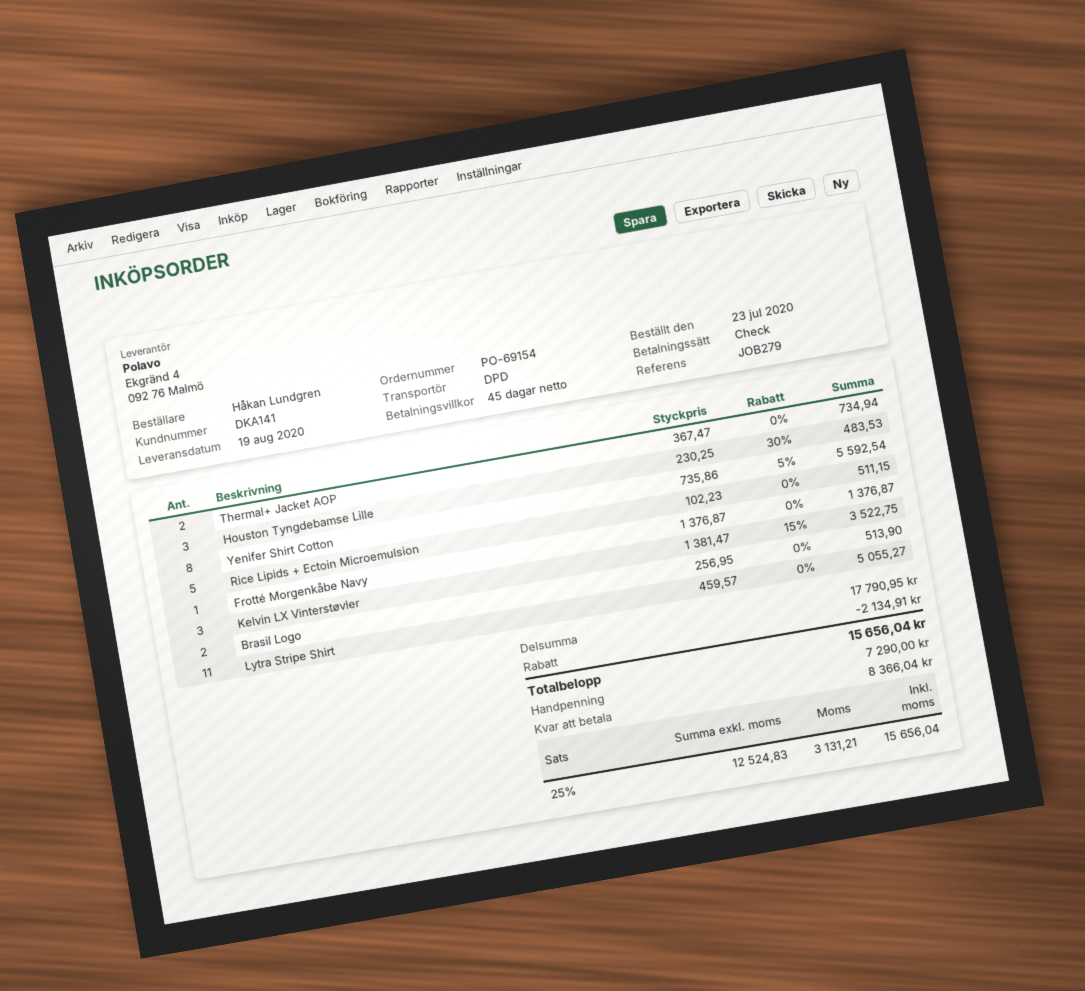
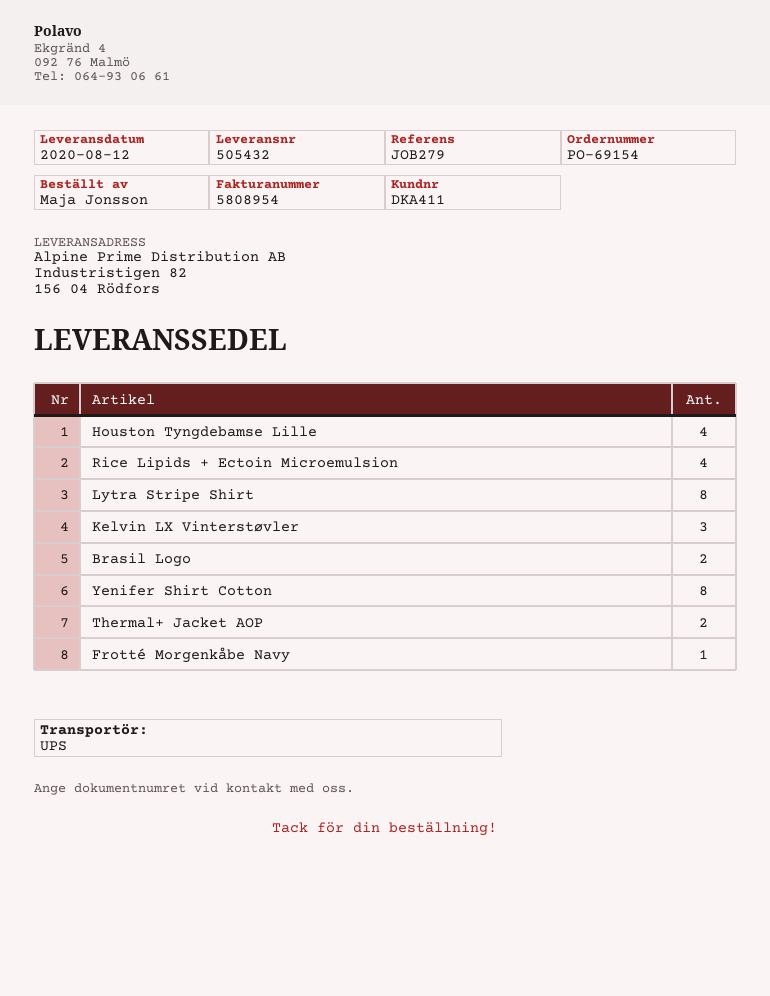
delivery date: 2020-08-19 -> 2020-08-12
customer number: DKA141 -> DKA411
ordered by: Håkan Lundgren -> Maja Jonsson
shipping method: DPD -> UPS
Houston Tyngdebamse Lille: 3 -> 4
Rice Lipids + Ectoin Microemulsion: 5 -> 4
Lytra Stripe Shirt: 11 -> 8

